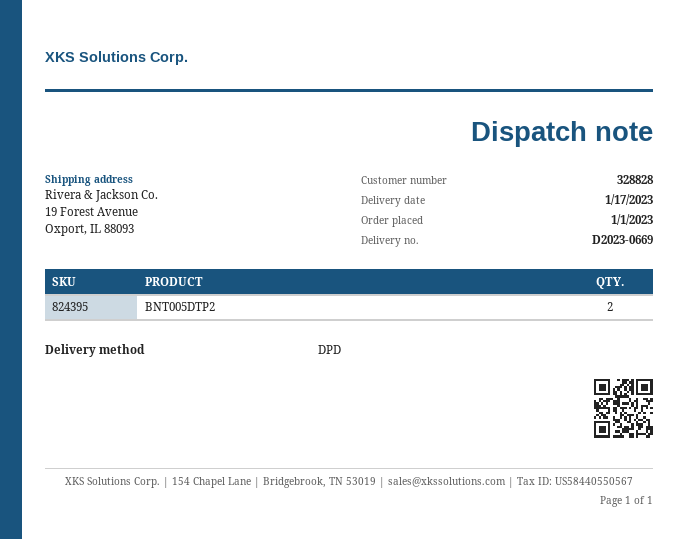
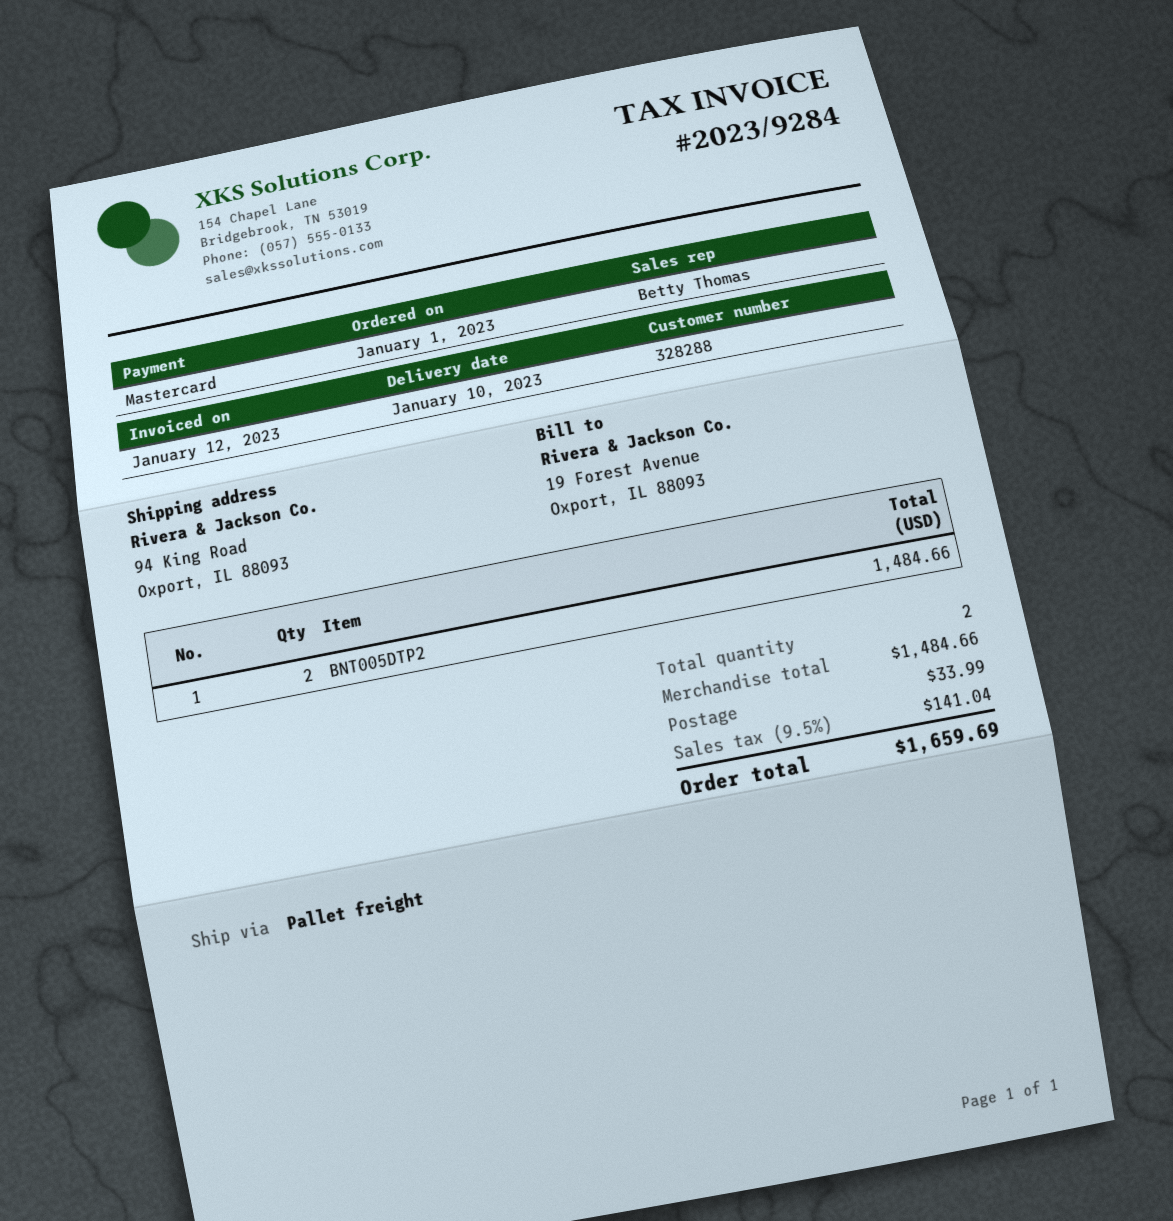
delivery date: 2023-01-17 -> 2023-01-10
customer number: 328828 -> 328288
shipping method: DPD -> pallet freight
ship to: 19 Forest Avenue, Oxport, IL 88093 -> 94 King Road, Oxport, IL 88093

